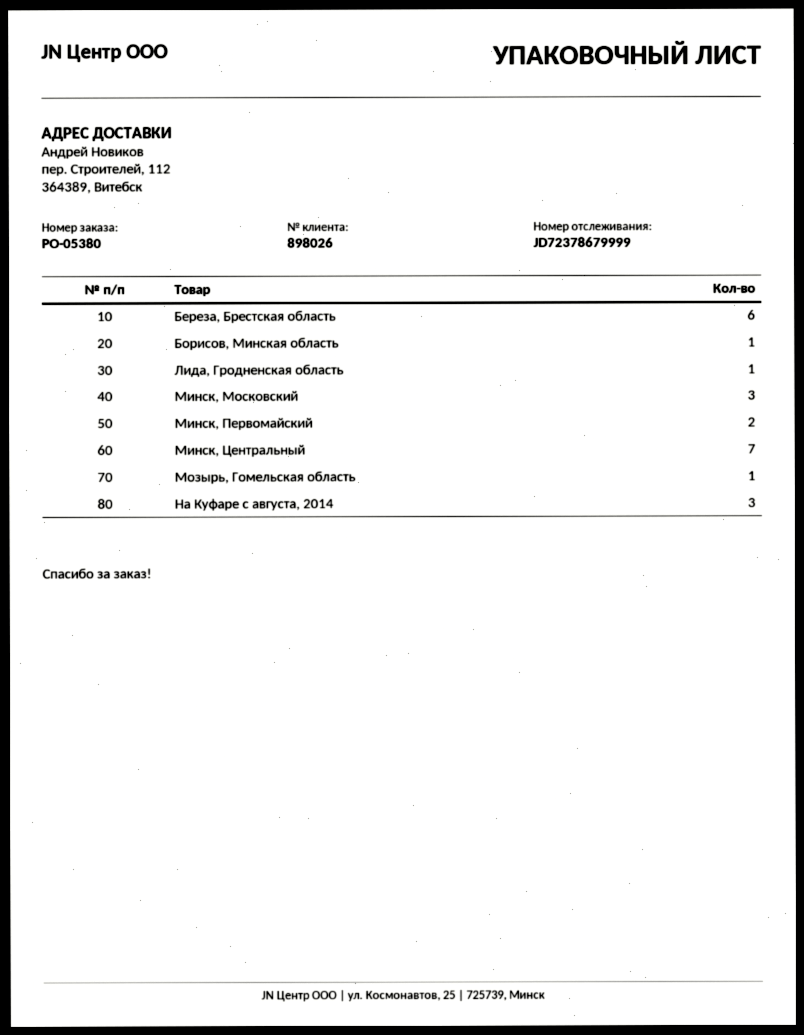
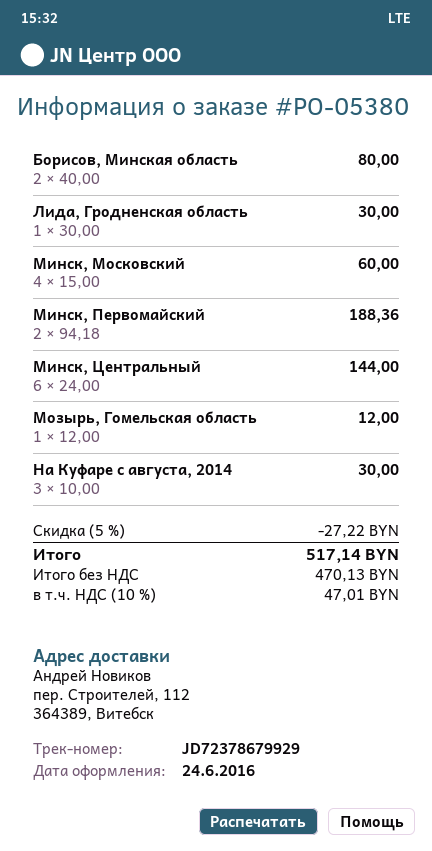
tracking number: JD72378679999 -> JD72378679929
Береза, Брестская область: 6 -> none
Борисов, Минская область: 1 -> 2
Минск, Московский: 3 -> 4
Минск, Центральный: 7 -> 6

